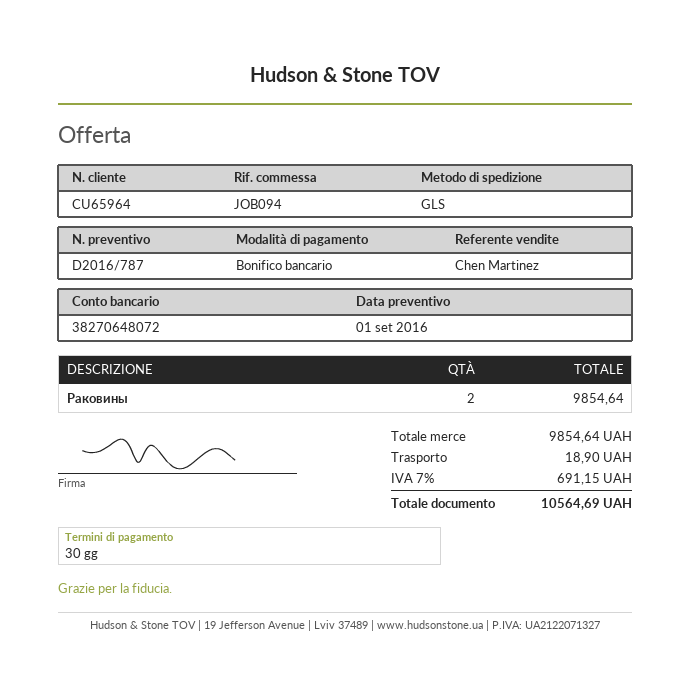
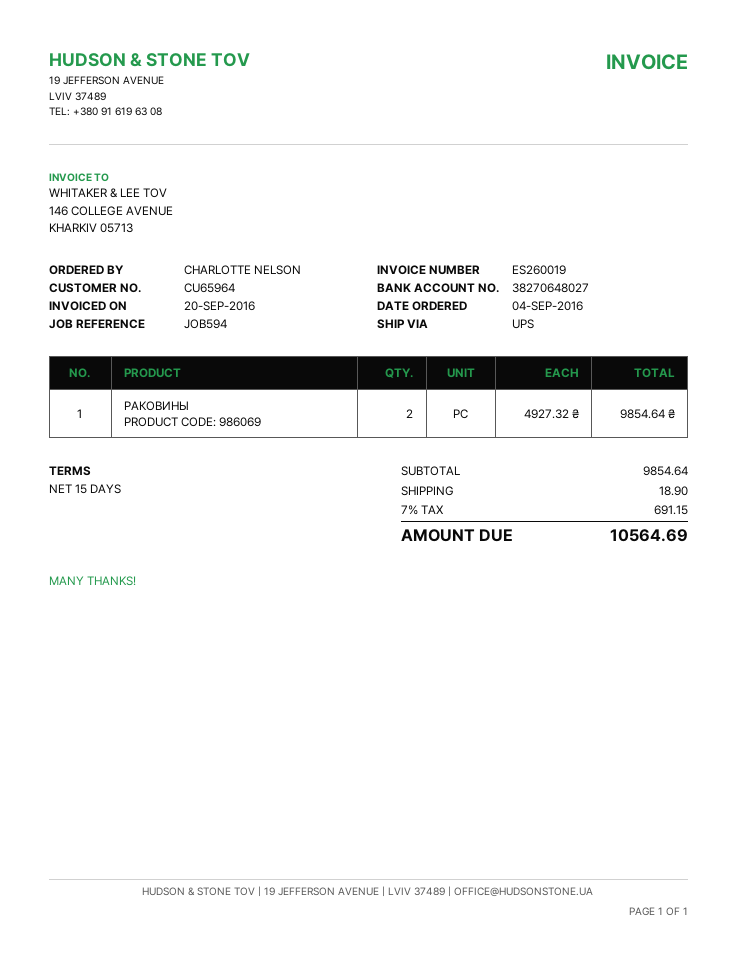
payment terms: 30 days -> 15 days
reference: JOB094 -> JOB594
bank account: 38270648072 -> 38270648027
shipping method: GLS -> UPS

